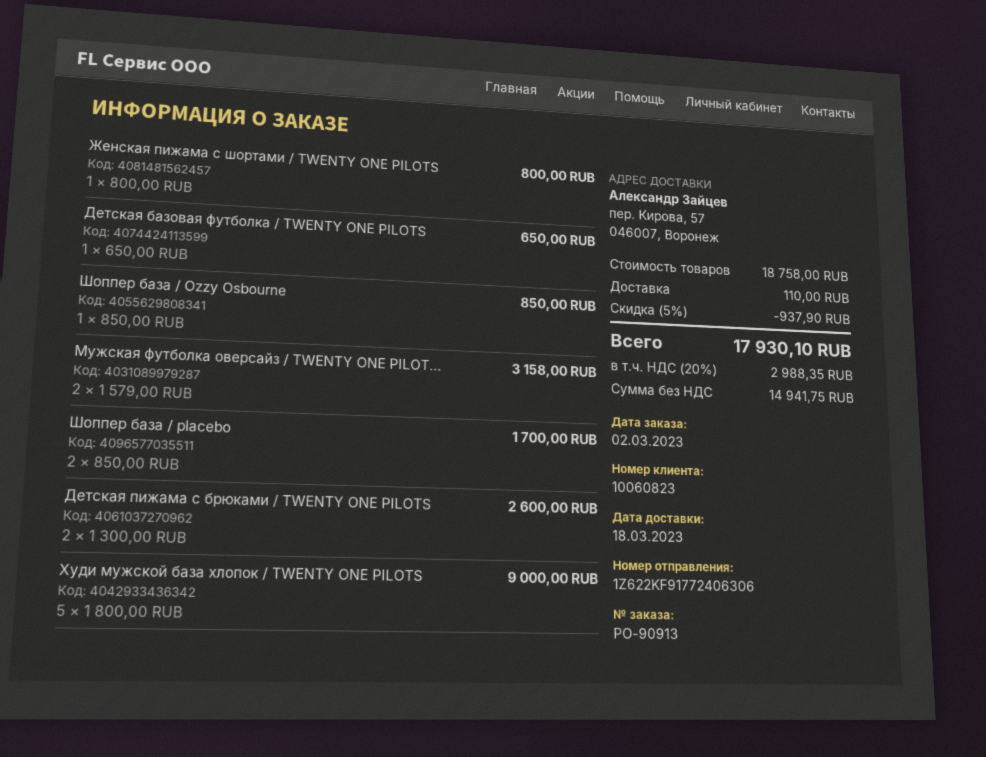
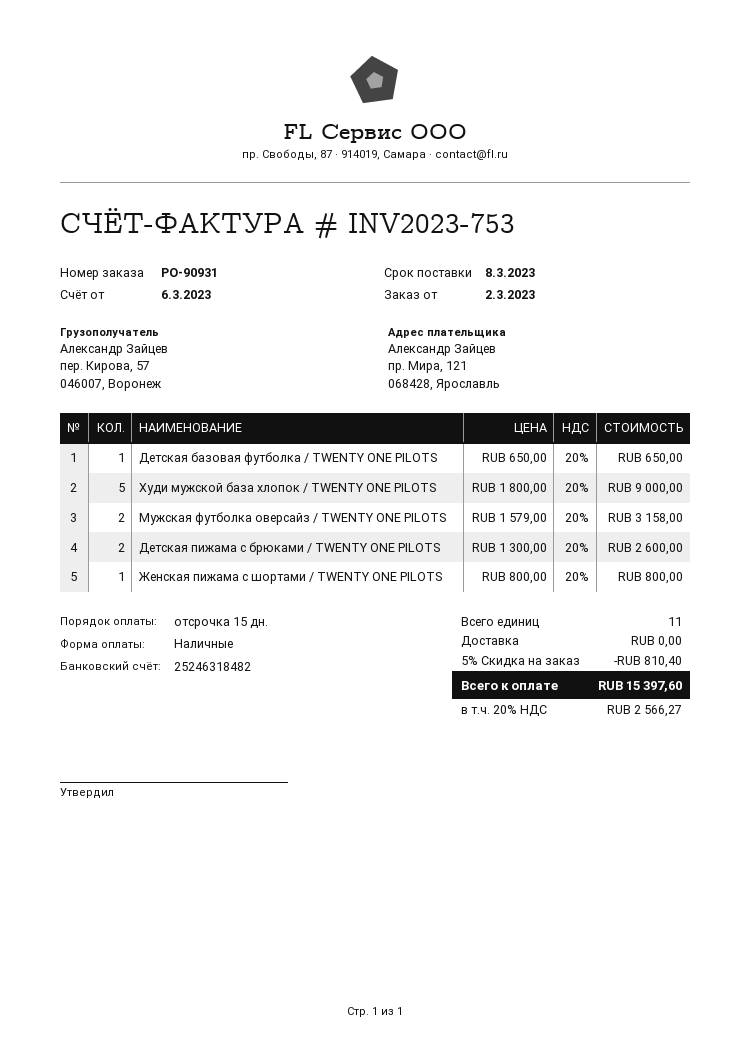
order number: PO-90913 -> PO-90931
delivery date: 2023-03-18 -> 2023-03-08
Шоппер база / Ozzy Osbourne: 1 x 850.00 = 850.00 -> none
Шоппер база / placebo: 2 x 850.00 = 1700.00 -> none
discount: 5% = 937.90 -> 5% = 810.40
shipping: 110.00 -> 0.00
tax: 20% = 2988.35 -> 20% = 2566.27
total: 17930.10 -> 15397.60

